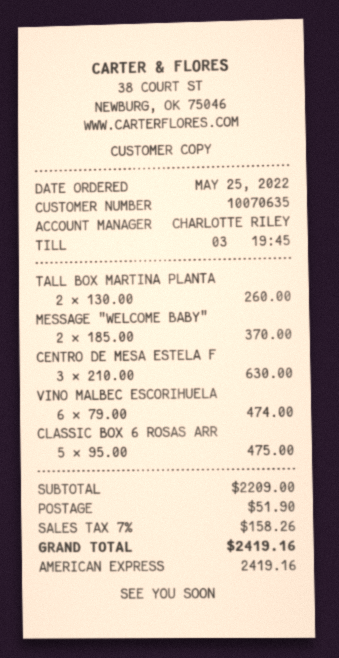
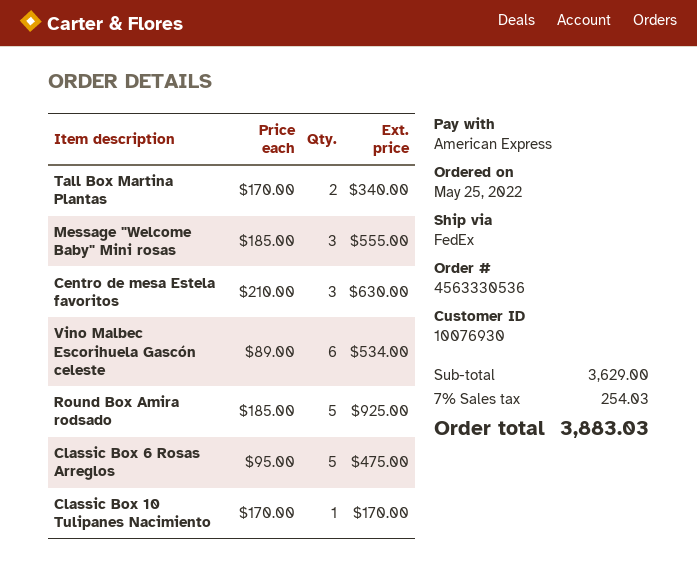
customer number: 10070635 -> 10076930
TALL BOX MARTINA PLANTA: 2 x 130.00 = 260.00 -> 2 x 170.00 = 340.00
MESSAGE "WELCOME BABY": 2 x 185.00 = 370.00 -> 3 x 185.00 = 555.00
VINO MALBEC ESCORIHUELA: 6 x 79.00 = 474.00 -> 6 x 89.00 = 534.00
Round Box Amira rodsado: none -> 5 x 185.00 = 925.00
Classic Box 10 Tulipanes Nacimiento: none -> 1 x 170.00 = 170.00
subtotal: 2209.00 -> 3629.00
shipping: 51.90 -> none
tax: 7% = 158.26 -> 7% = 254.03
total: 2419.16 -> 3883.03

